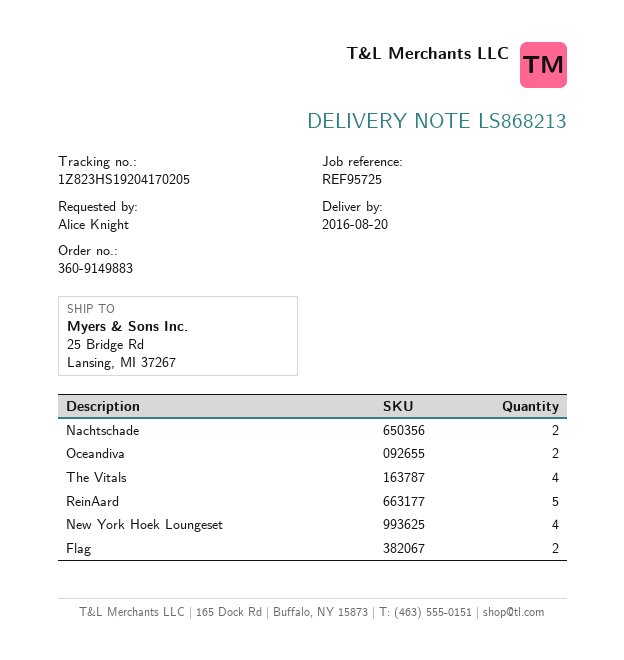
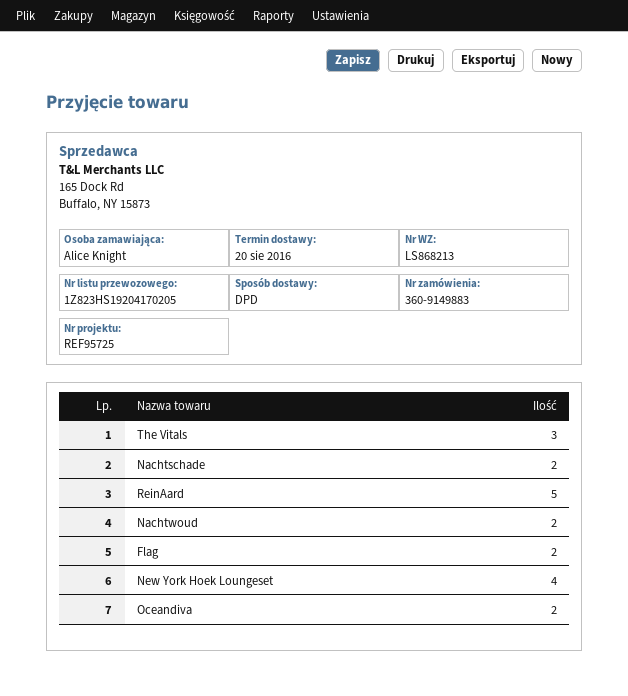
The Vitals: 4 -> 3
Nachtwoud: none -> 2

